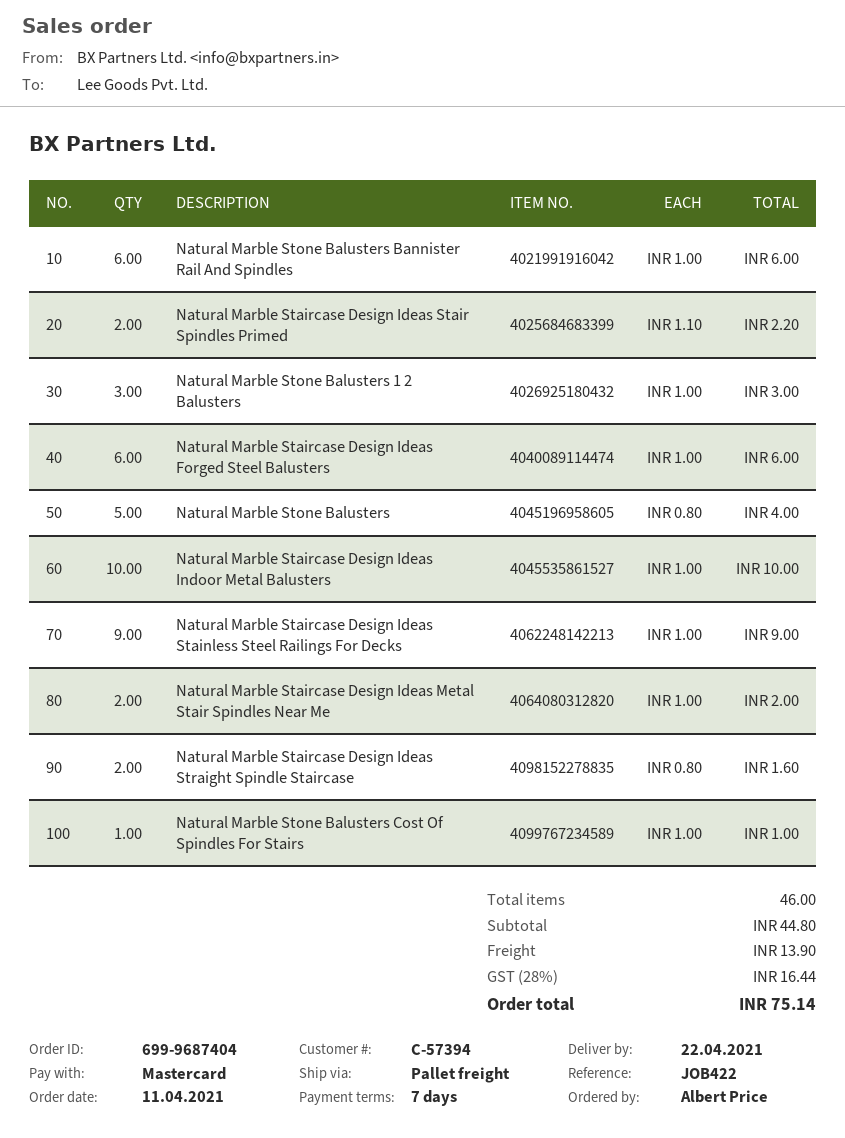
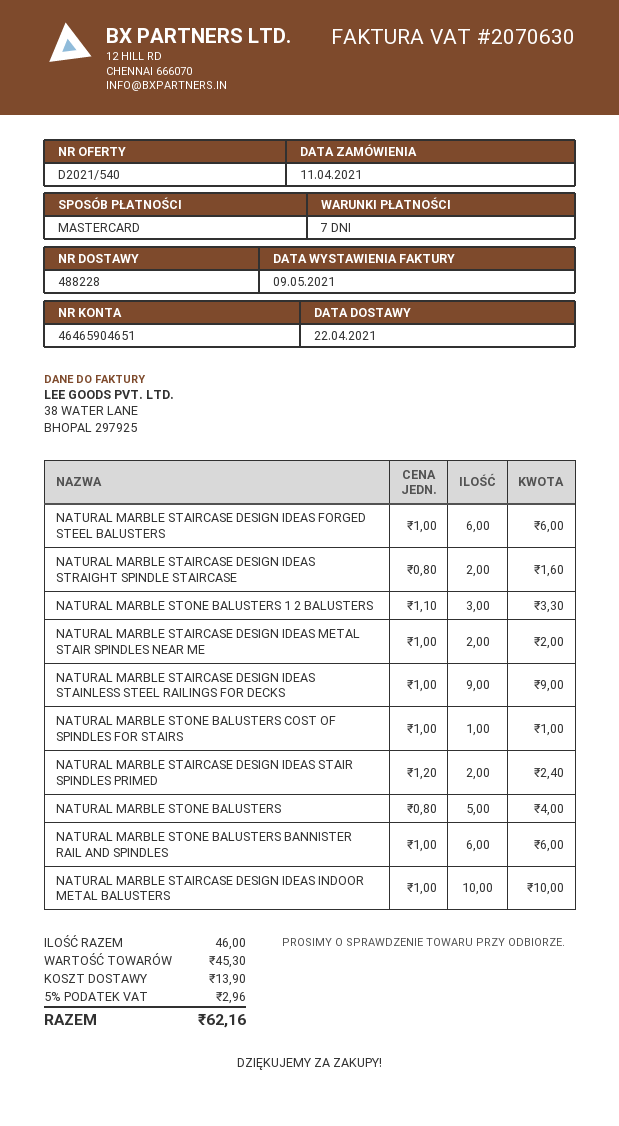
Natural Marble Staircase Design Ideas Stair Spindles Primed: 2 x 1.10 = 2.20 -> 2 x 1.20 = 2.40
Natural Marble Stone Balusters 1 2 Balusters: 3 x 1.00 = 3.00 -> 3 x 1.10 = 3.30
subtotal: 44.80 -> 45.30
tax: 28% = 16.44 -> 5% = 2.96
total: 75.14 -> 62.16

